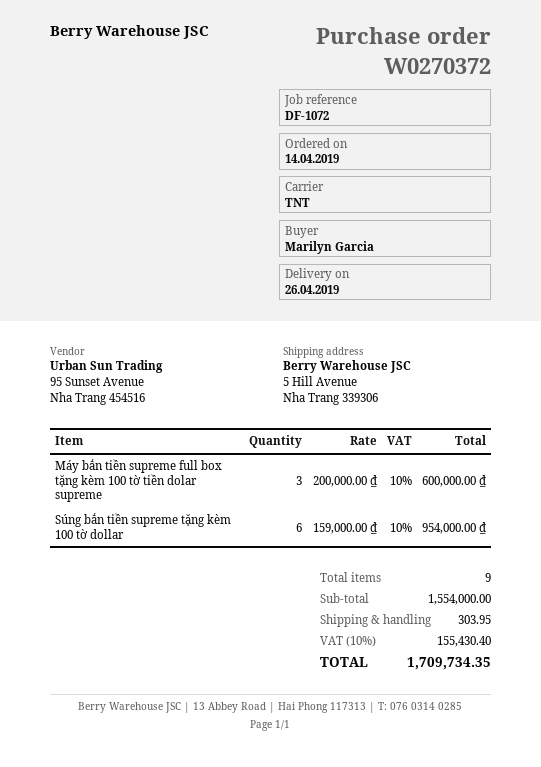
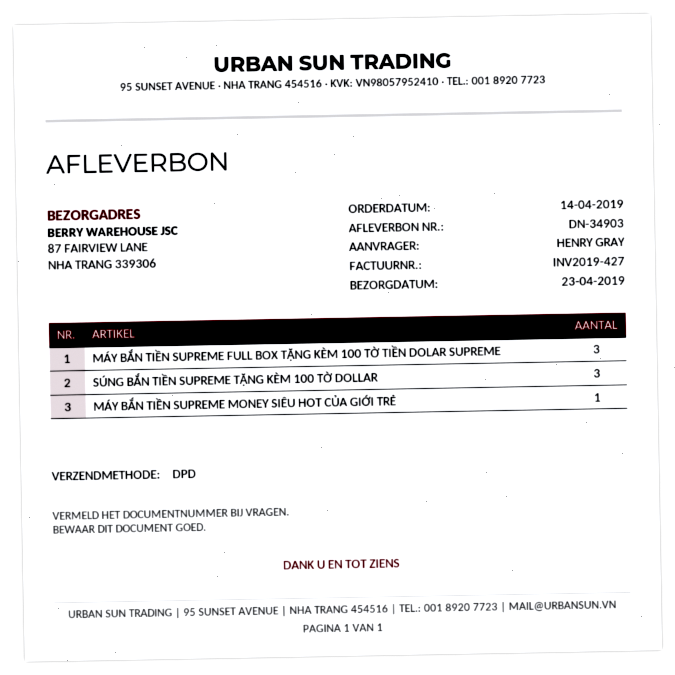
delivery date: 2019-04-26 -> 2019-04-23
ordered by: Marilyn Garcia -> HENRY GRAY
shipping method: TNT -> DPD
ship to: 5 Hill Avenue, Nha Trang 339306 -> 87 FAIRVIEW LANE, NHA TRANG 339306
Súng bắn tiền supreme tặng kèm 100 tờ dollar: 6 -> 3
MÁY BẮN TIỀN SUPREME MONEY SIÊU HOT CỦA GIỚI TRẺ: none -> 1

